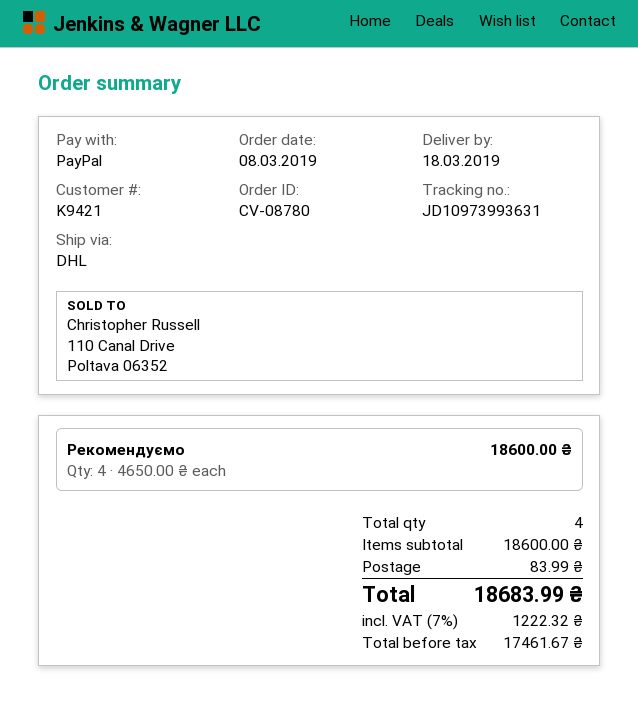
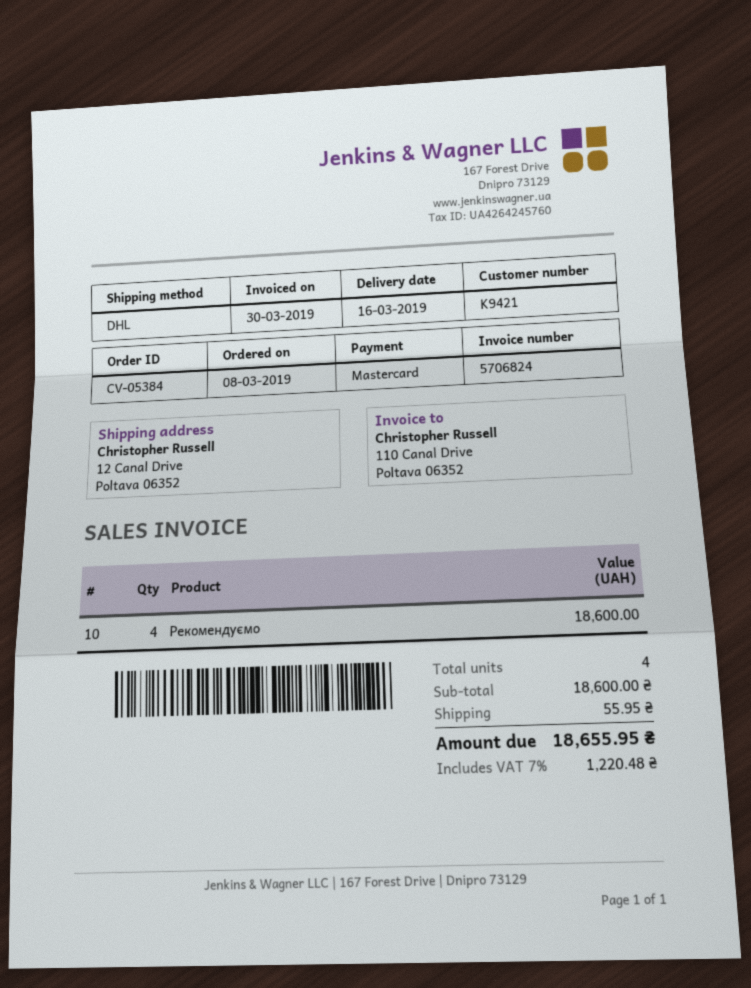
order number: CV-08780 -> CV-05384
delivery date: 2019-03-18 -> 2019-03-16
payment method: PayPal -> Mastercard
shipping: 83.99 -> 55.95
tax: 7% = 1222.32 -> 7% = 1220.48
total: 18683.99 -> 18655.95

